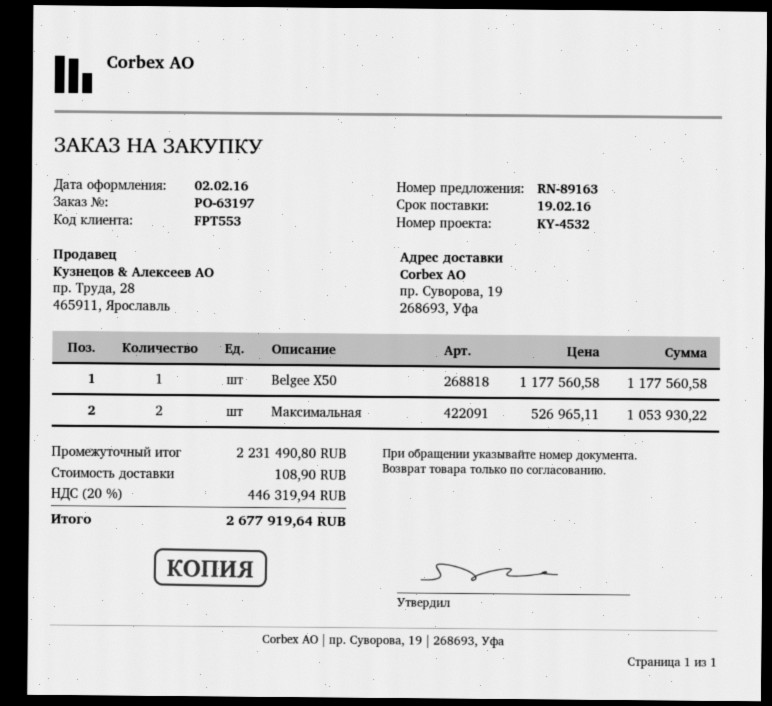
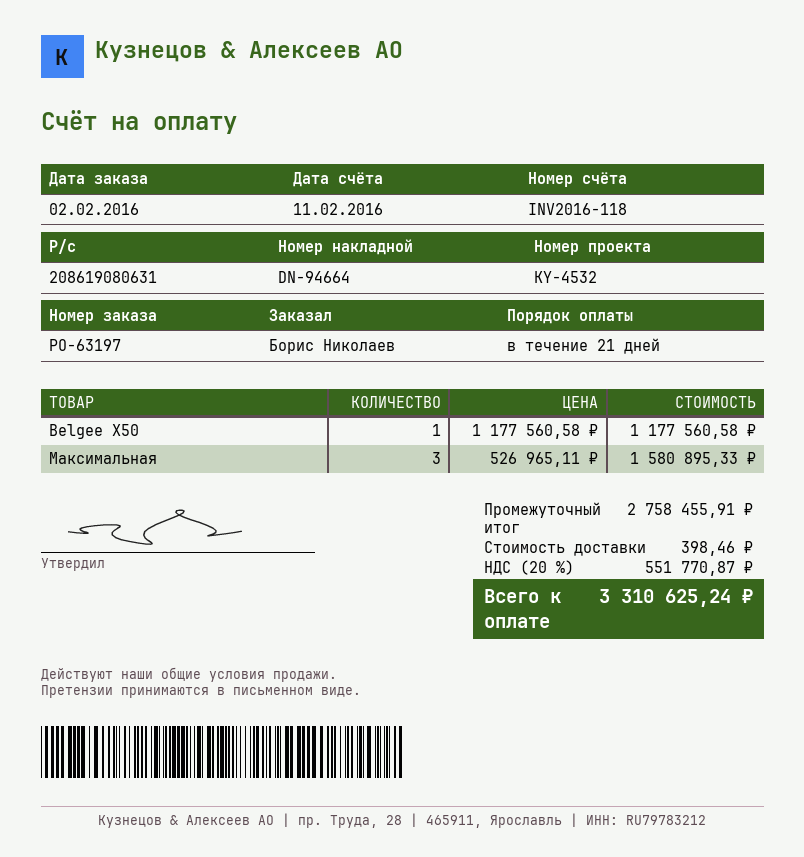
Максимальная: 2 x 526965.11 = 1053930.22 -> 3 x 526965.11 = 1580895.33
subtotal: 2231490.80 -> 2758455.91
shipping: 108.90 -> 398.46
tax: 20% = 446319.94 -> 20% = 551770.87
total: 2677919.64 -> 3310625.24

